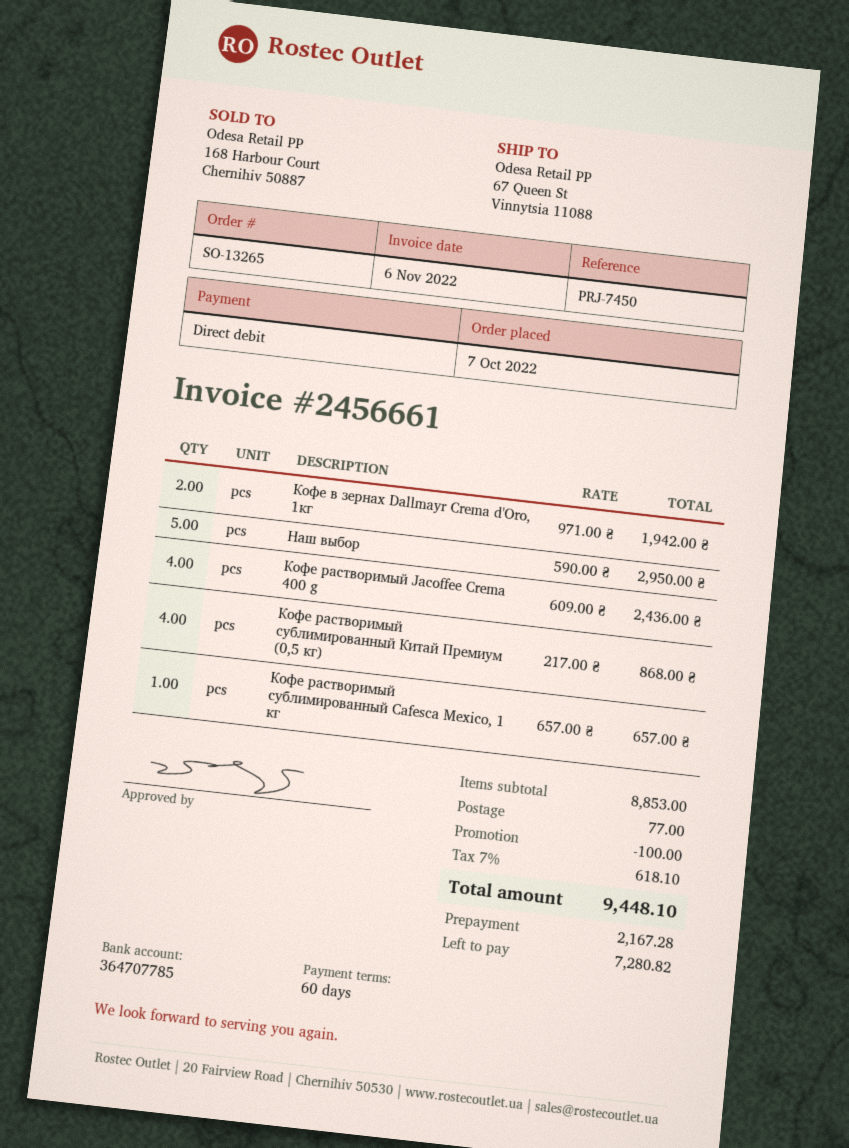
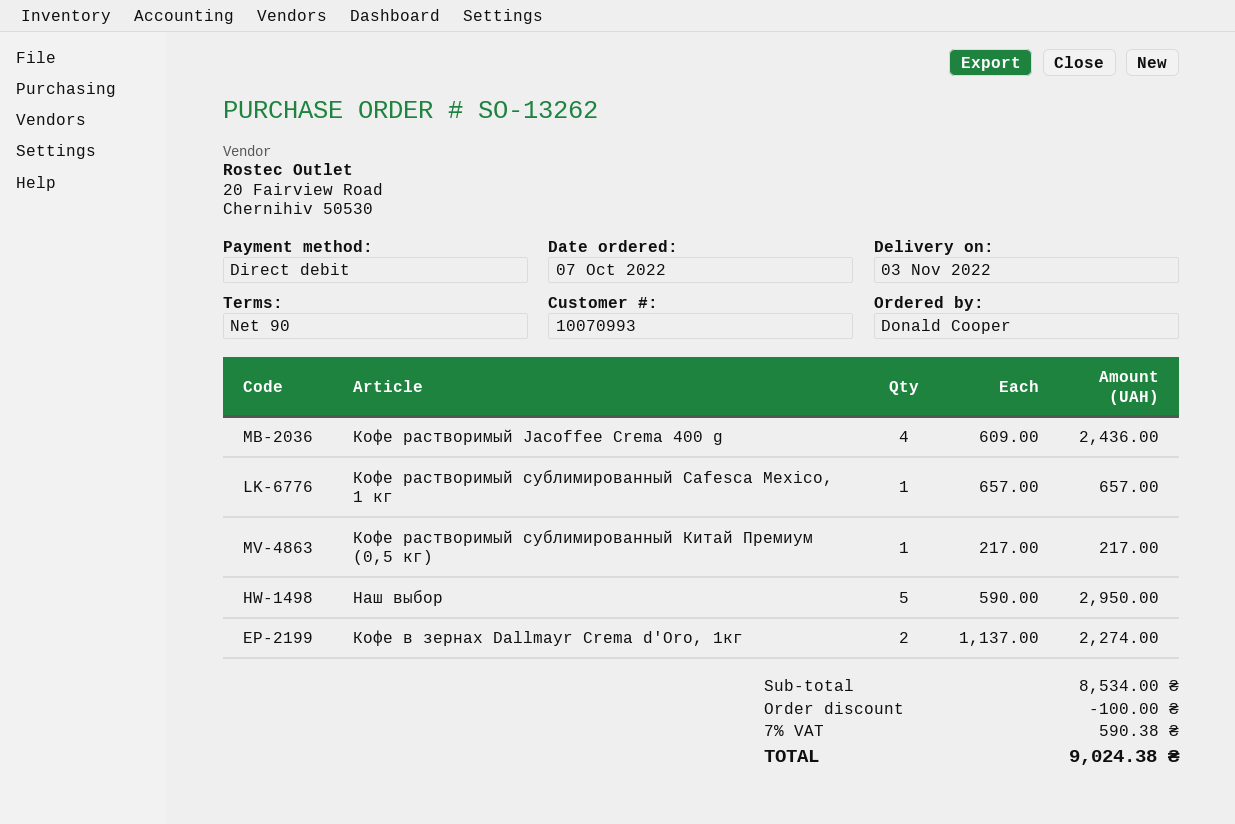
order number: SO-13265 -> SO-13262
payment terms: 60 days -> 90 days
Кофе в зернах Dallmayr Crema d'Oro, 1кг: 2 x 971.00 = 1942.00 -> 2 x 1137.00 = 2274.00
Кофе растворимый сублимированный Китай Премиум (0,5 кг): 4 x 217.00 = 868.00 -> 1 x 217.00 = 217.00
subtotal: 8853.00 -> 8534.00
shipping: 77.00 -> none
tax: 7% = 618.10 -> 7% = 590.38
total: 9448.10 -> 9024.38

